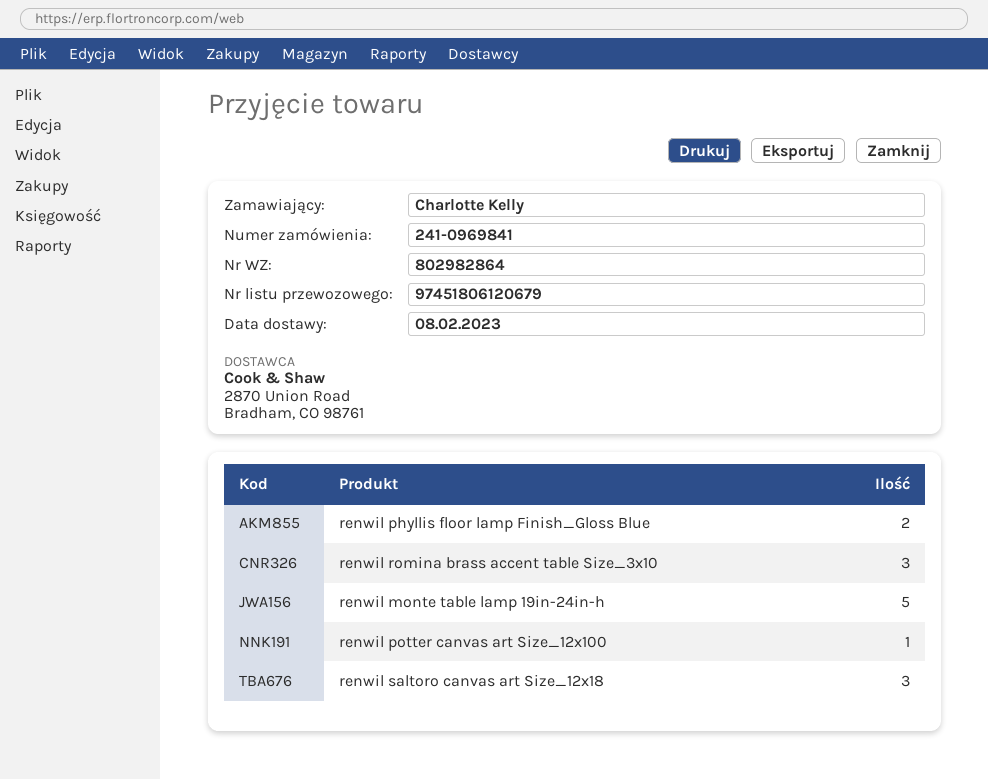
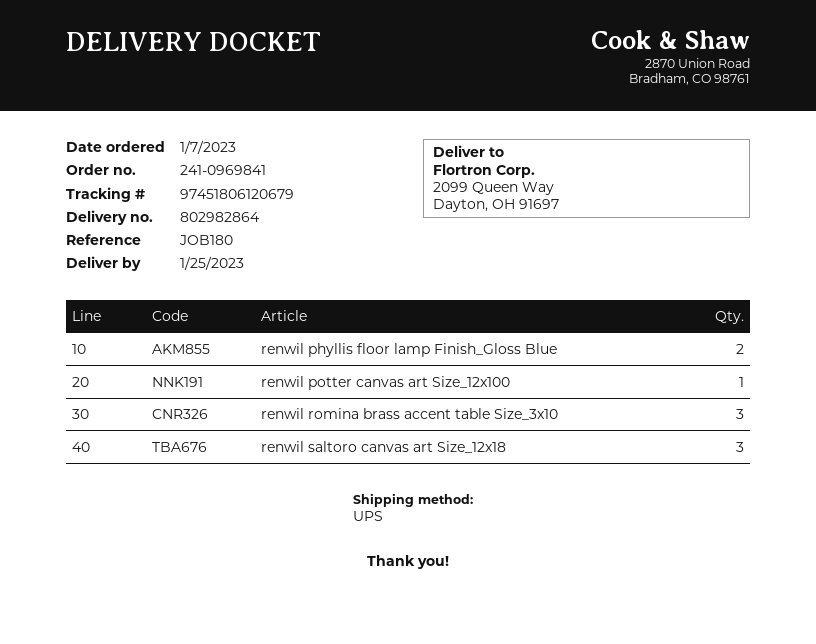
delivery date: 2023-02-08 -> 2023-01-25
renwil monte table lamp 19in-24in-h: 5 -> none

